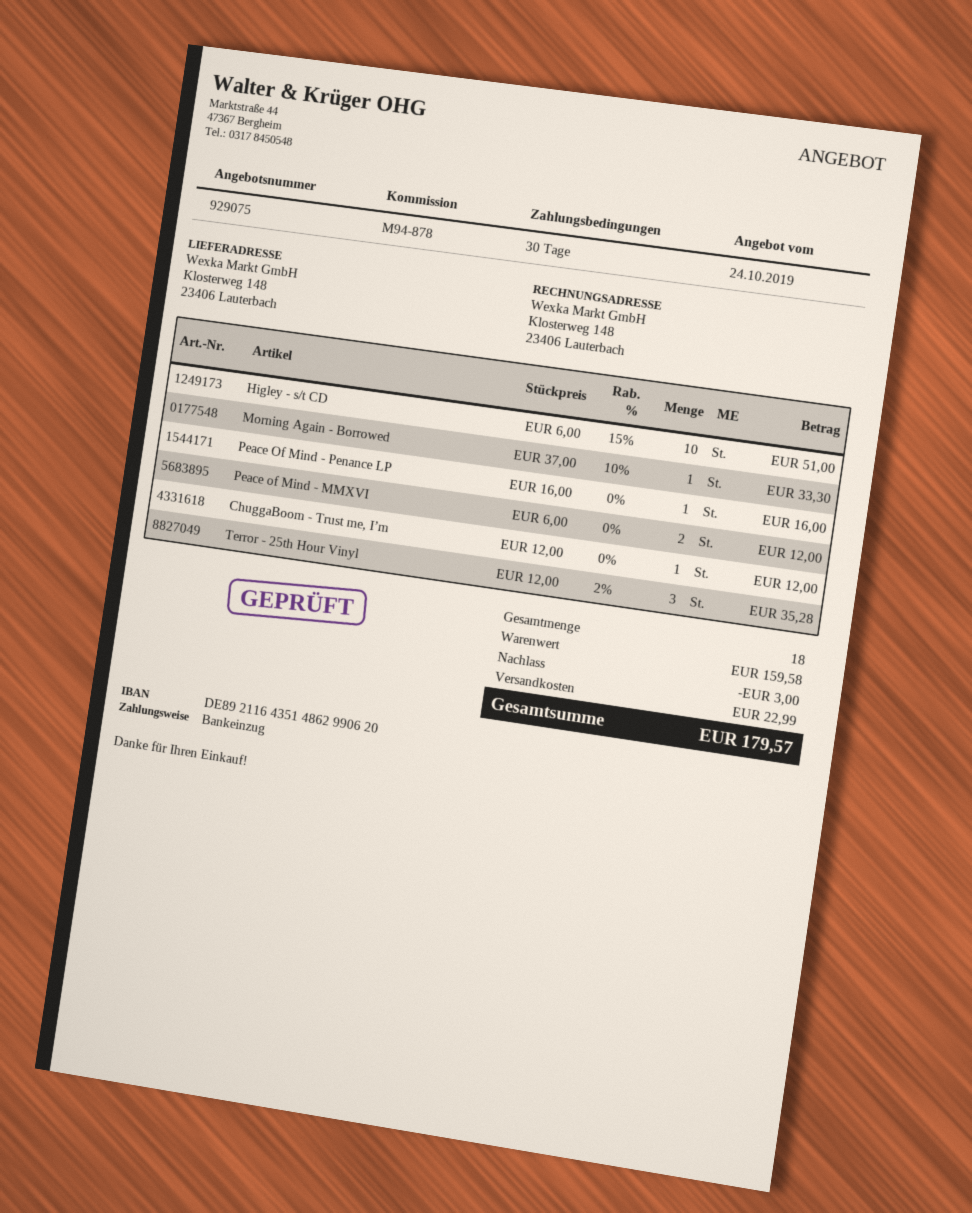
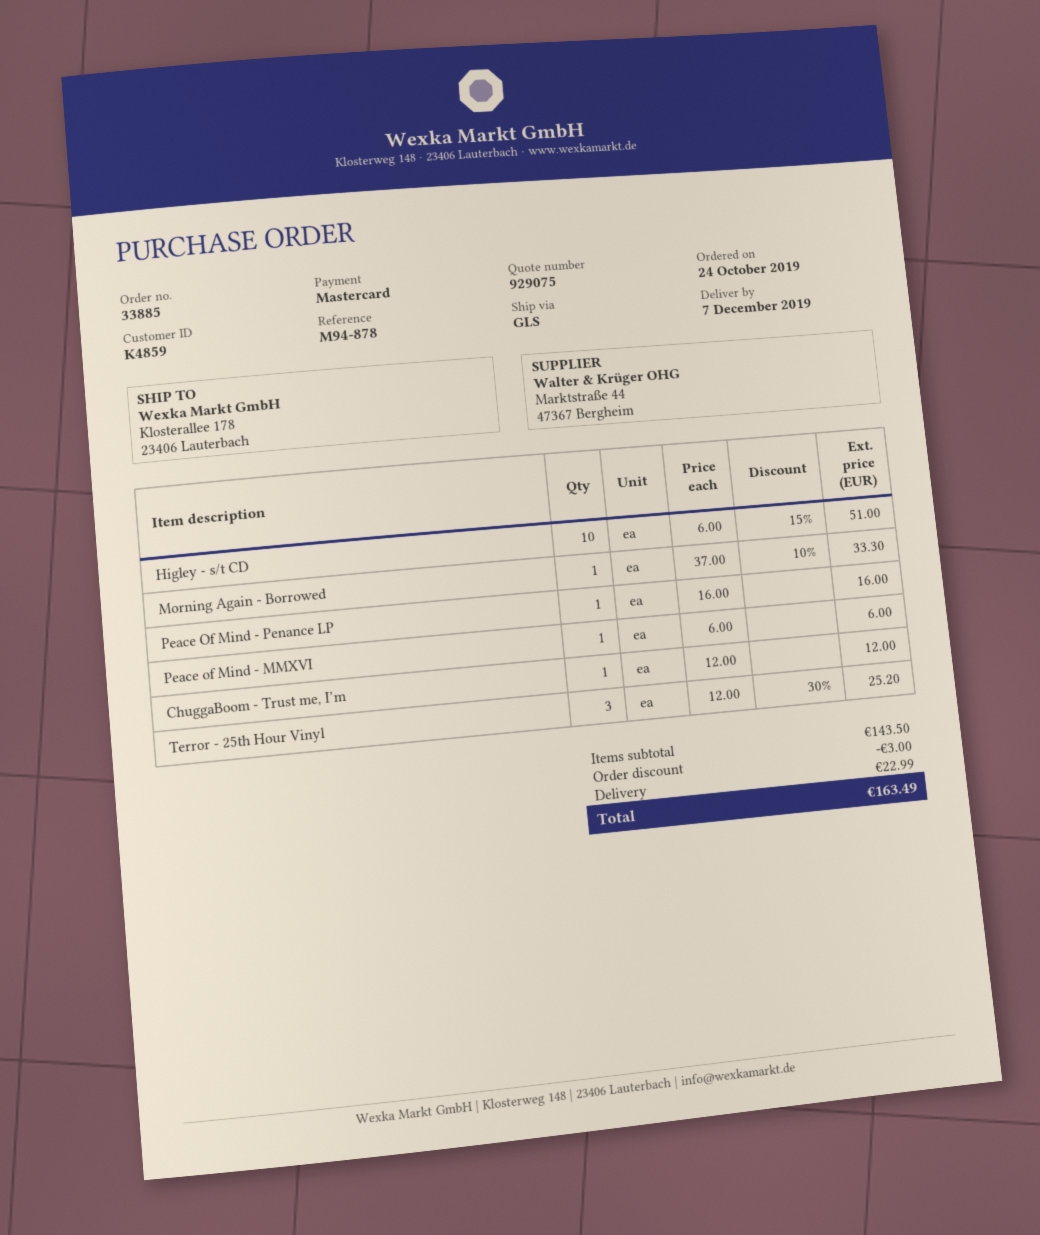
payment method: direct debit -> Mastercard
ship to: Klosterweg 148, 23406 Lauterbach -> Klosterallee 178, 23406 Lauterbach
Peace of Mind - MMXVI: 2 x 6.00 = 12.00 -> 1 x 6.00 = 6.00
Terror - 25th Hour Vinyl: 3 x 12.00 - 2% = 35.28 -> 3 x 12.00 - 30% = 25.20
subtotal: 159.58 -> 143.50
total: 179.57 -> 163.49

